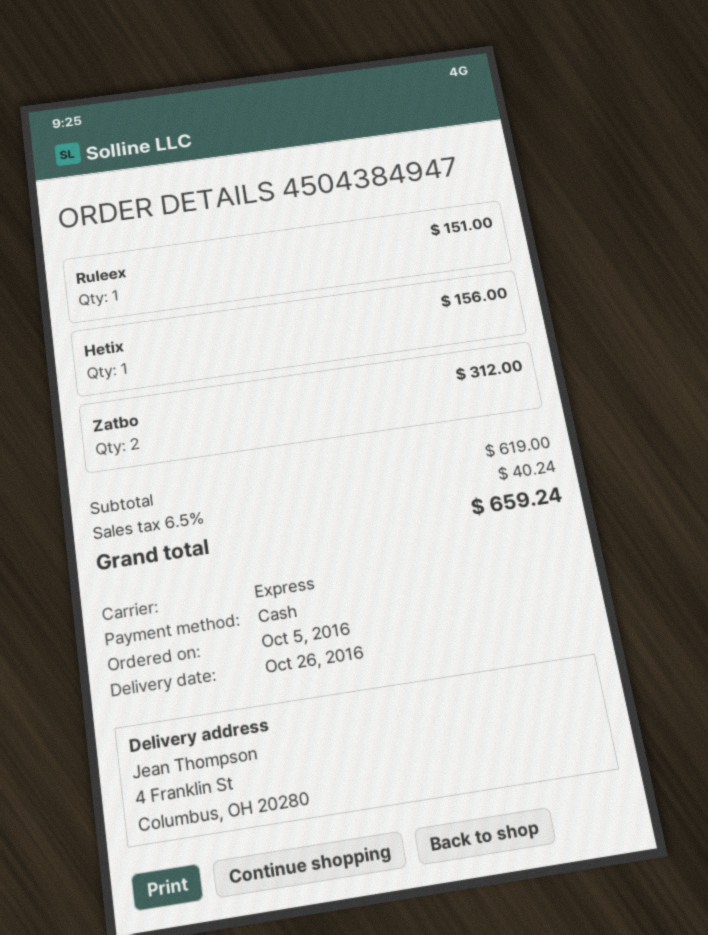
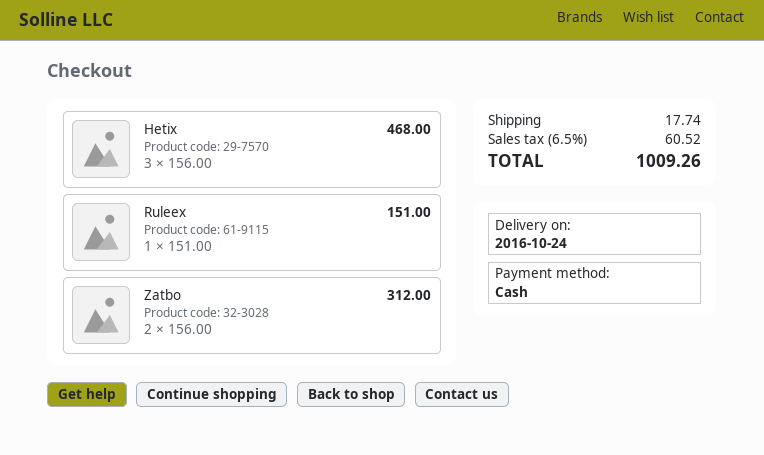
delivery date: 2016-10-26 -> 2016-10-24
Hetix: 1 for 156.00 -> 3 for 468.00
shipping: none -> 17.74
tax: 6.5% = 40.24 -> 6.5% = 60.52
total: 659.24 -> 1009.26

